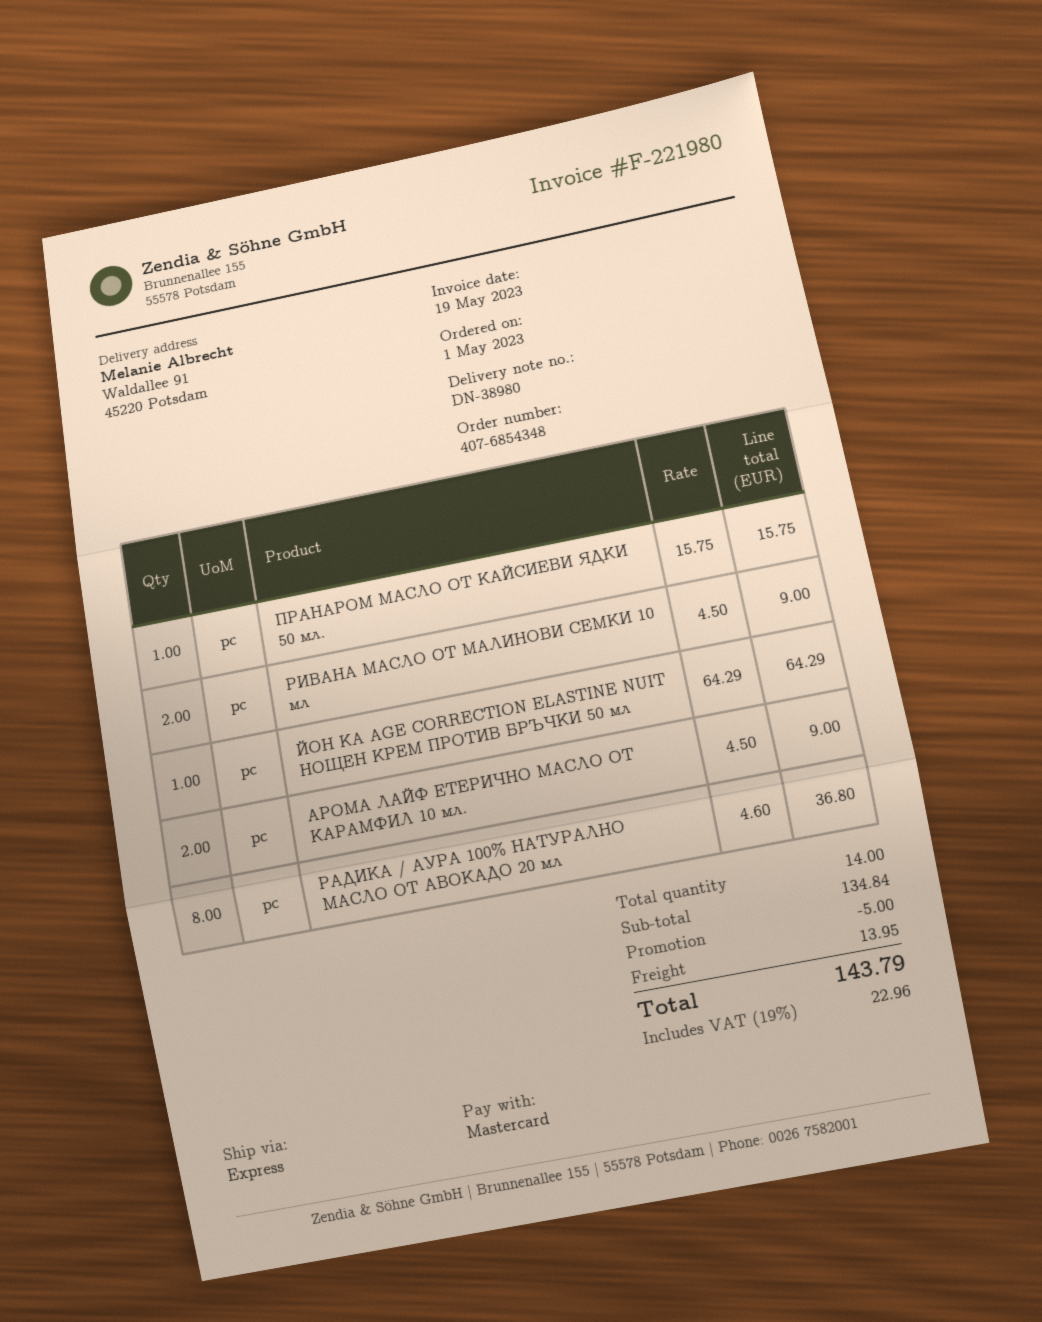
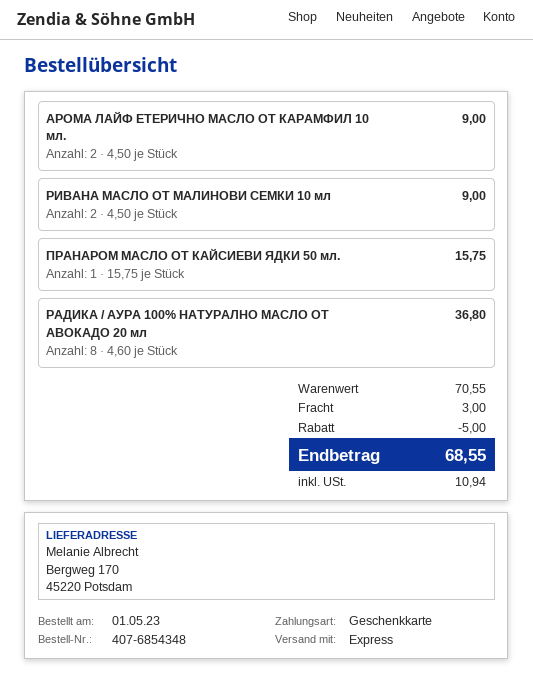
payment method: Mastercard -> gift card
ship to: Waldallee 91, 45220 Potsdam -> Bergweg 170, 45220 Potsdam
ЙОН КА AGE CORRECTION ELASTINE NUIT НОЩЕН КРЕМ ПРОТИВ БРЪЧКИ 50 мл: 1 x 64.29 = 64.29 -> none
subtotal: 134.84 -> 70.55
shipping: 13.95 -> 3.00
tax: 22.96 -> 10.94
total: 143.79 -> 68.55

